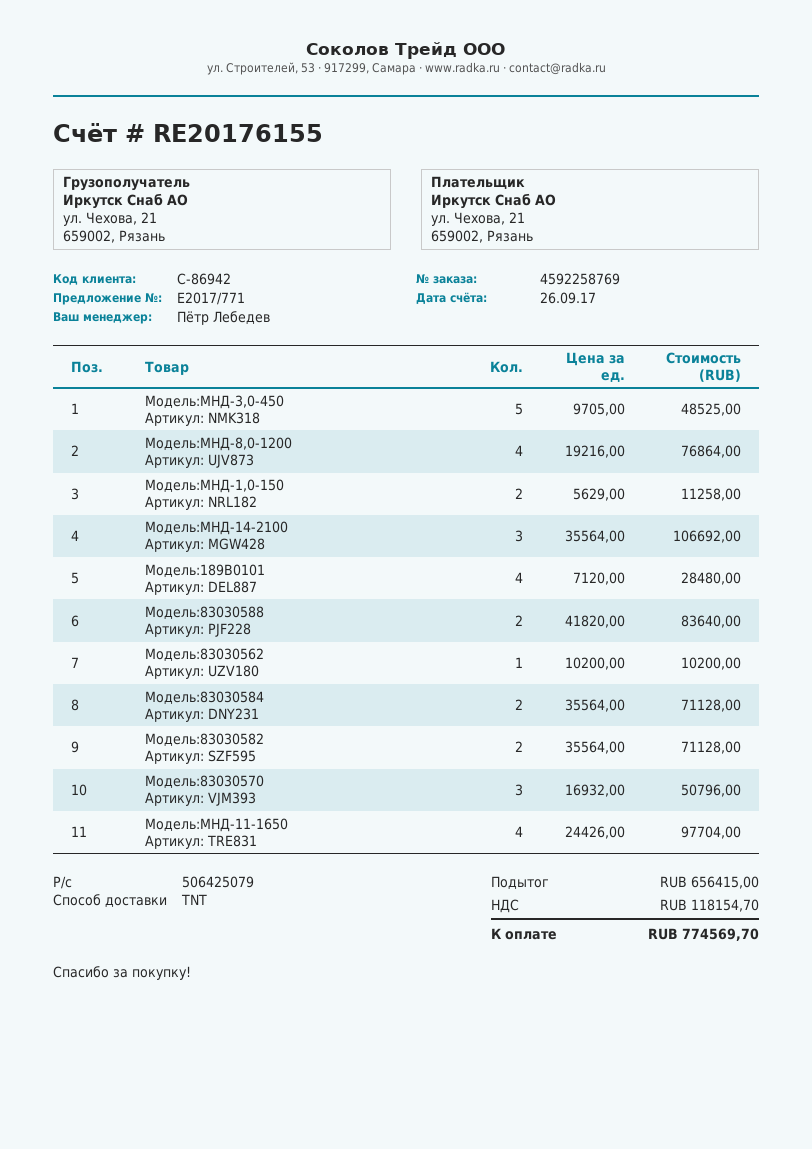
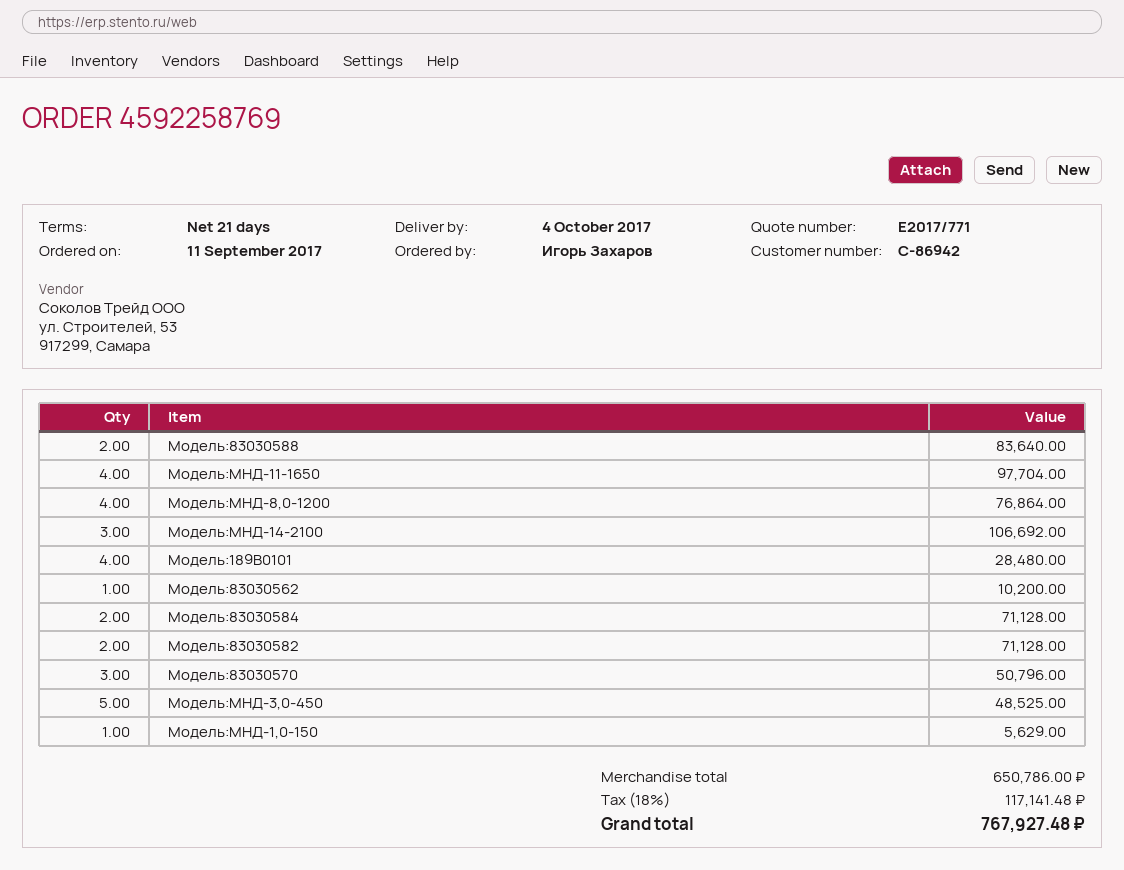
Модель:МНД-1,0-150: 2 for 11258.00 -> 1 for 5629.00
subtotal: 656415.00 -> 650786.00
tax: 118154.70 -> 117141.48
total: 774569.70 -> 767927.48

